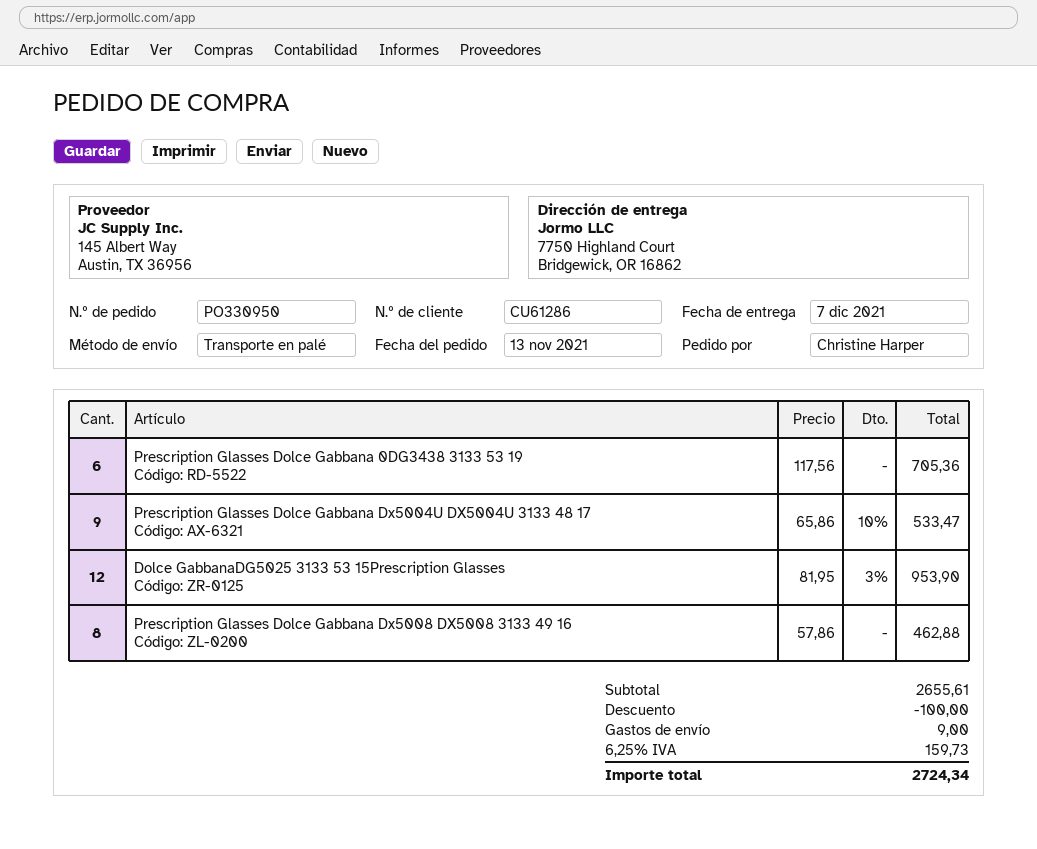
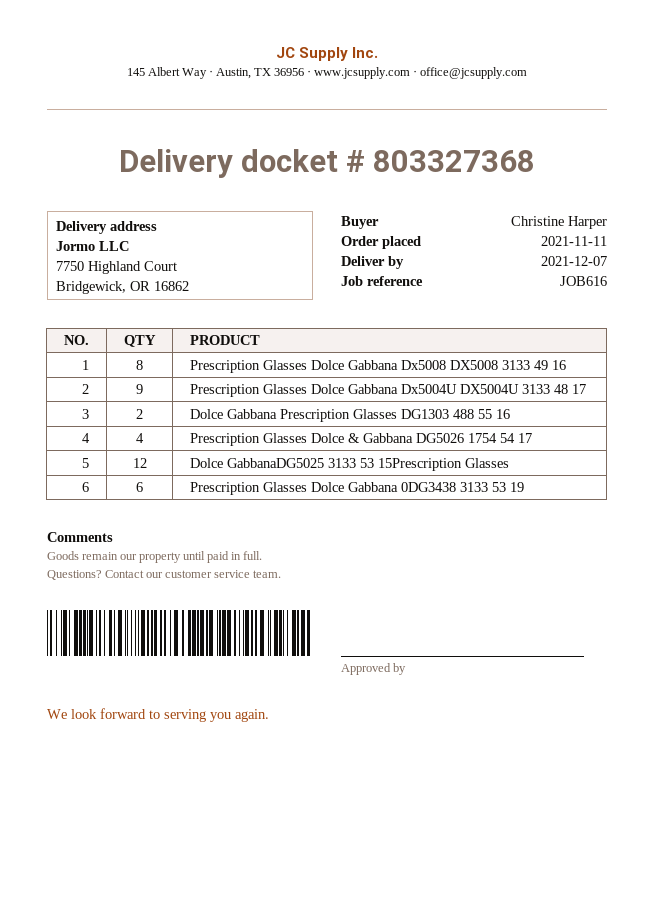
order date: 2021-11-13 -> 2021-11-11
Dolce Gabbana Prescription Glasses DG1303 488 55 16: none -> 2
Prescription Glasses Dolce & Gabbana DG5026 1754 54 17: none -> 4

